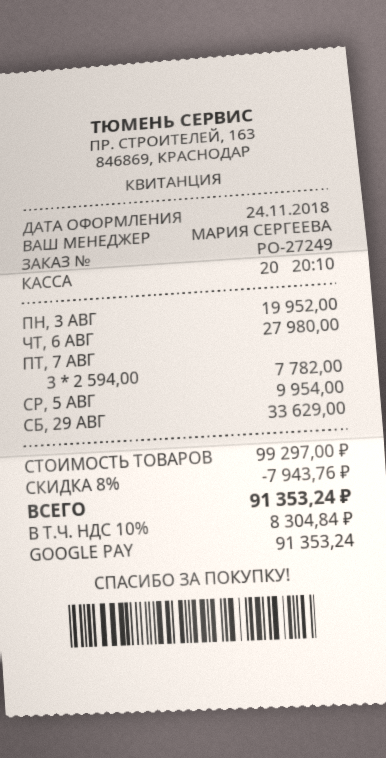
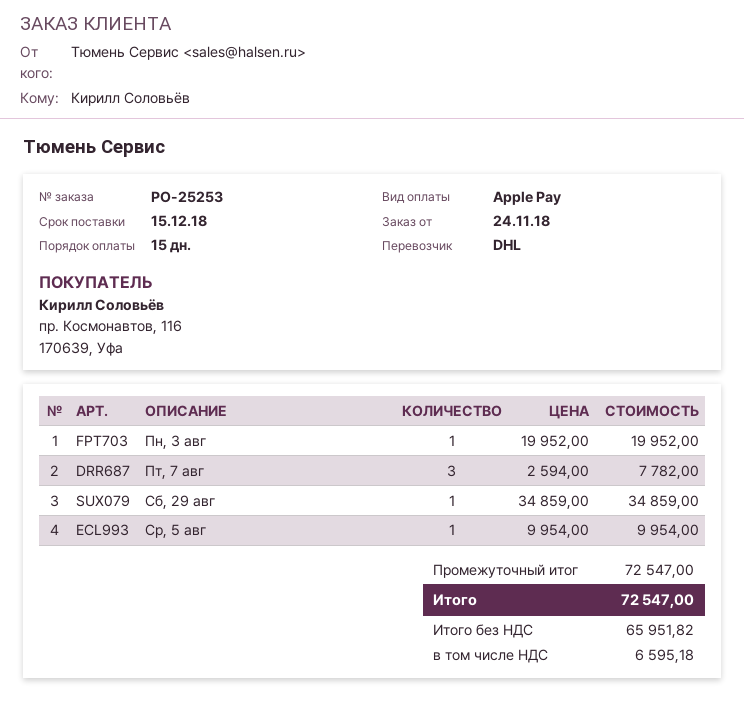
order number: PO-27249 -> PO-25253
payment method: Google Pay -> Apple Pay
ЧТ, 6 АВГ: 1 x 27980.00 = 27980.00 -> none
СБ, 29 АВГ: 1 x 33629.00 = 33629.00 -> 1 x 34859.00 = 34859.00
subtotal: 99297.00 -> 72547.00
discount: 8% = 7943.76 -> none
tax: 8304.84 -> 6595.18
total: 91353.24 -> 72547.00

